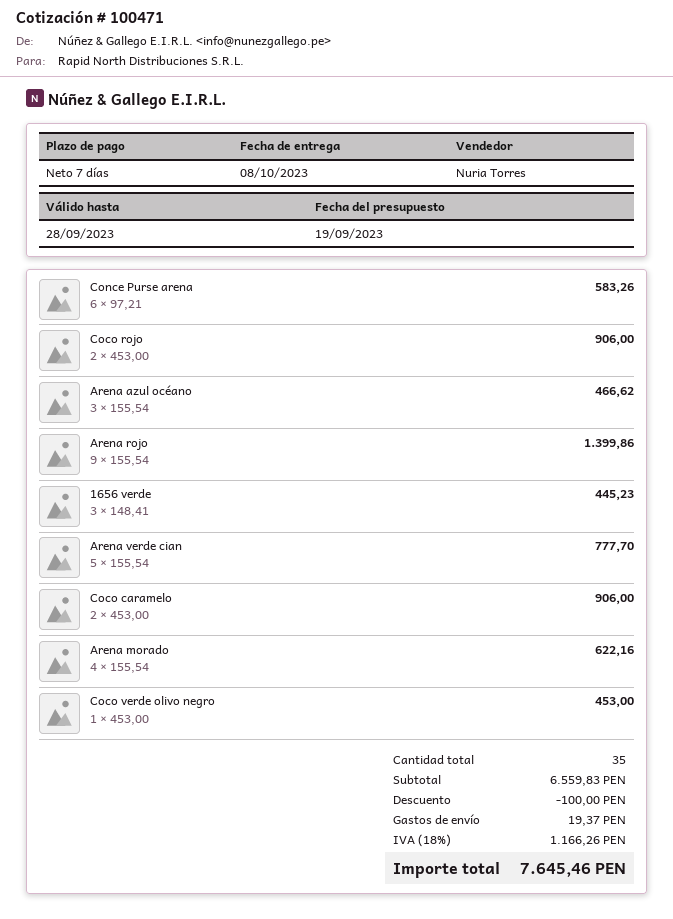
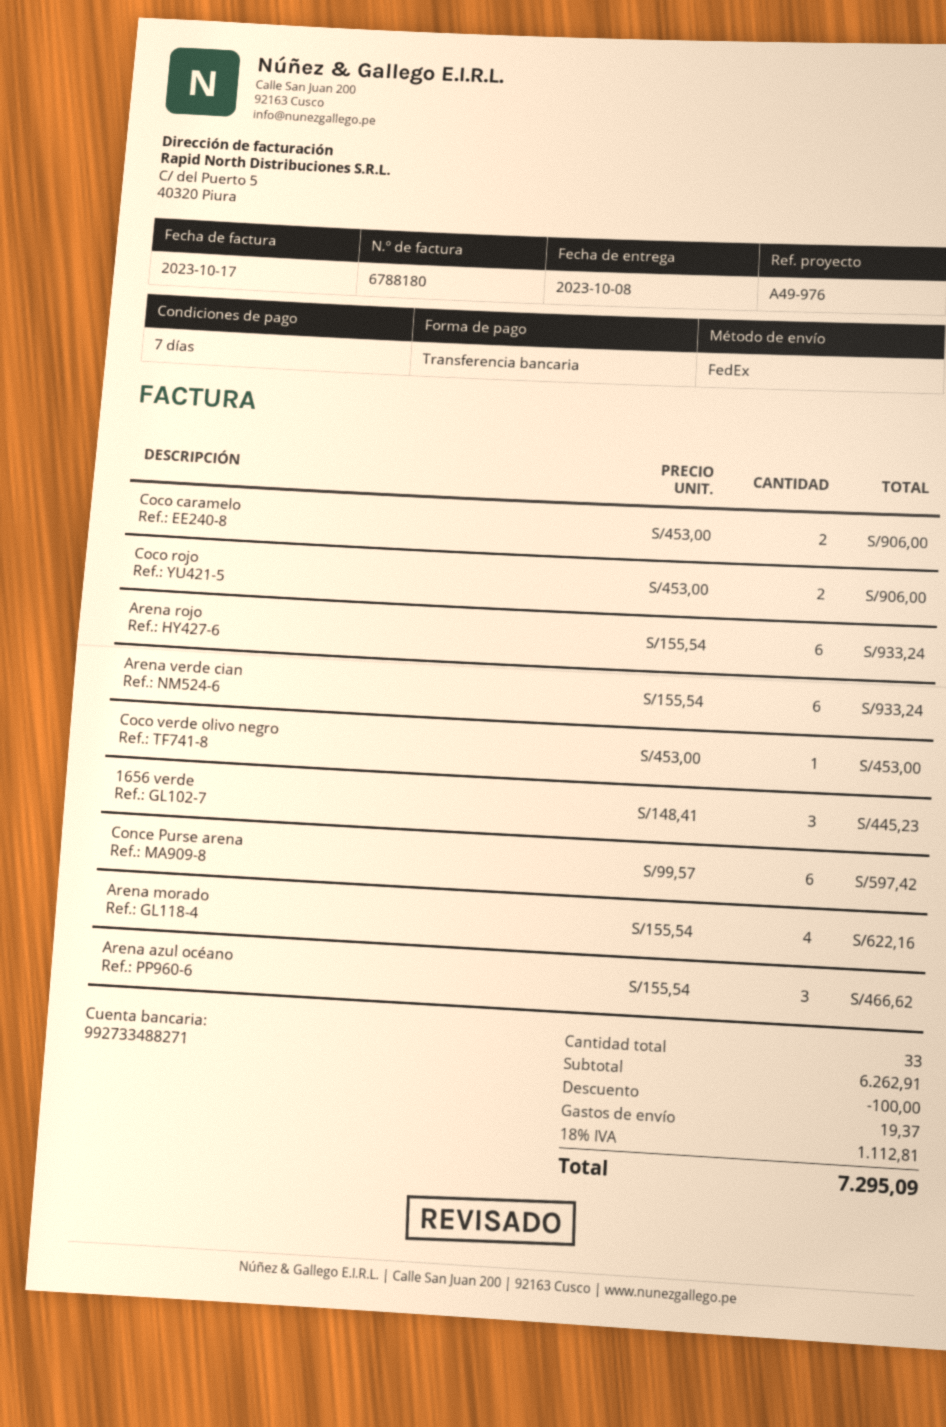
Conce Purse arena: 6 x 97.21 = 583.26 -> 6 x 99.57 = 597.42
Arena rojo: 9 x 155.54 = 1399.86 -> 6 x 155.54 = 933.24
Arena verde cian: 5 x 155.54 = 777.70 -> 6 x 155.54 = 933.24
total quantity: 35 -> 33
subtotal: 6559.83 -> 6262.91
tax: 18% = 1166.26 -> 18% = 1112.81
total: 7645.46 -> 7295.09

